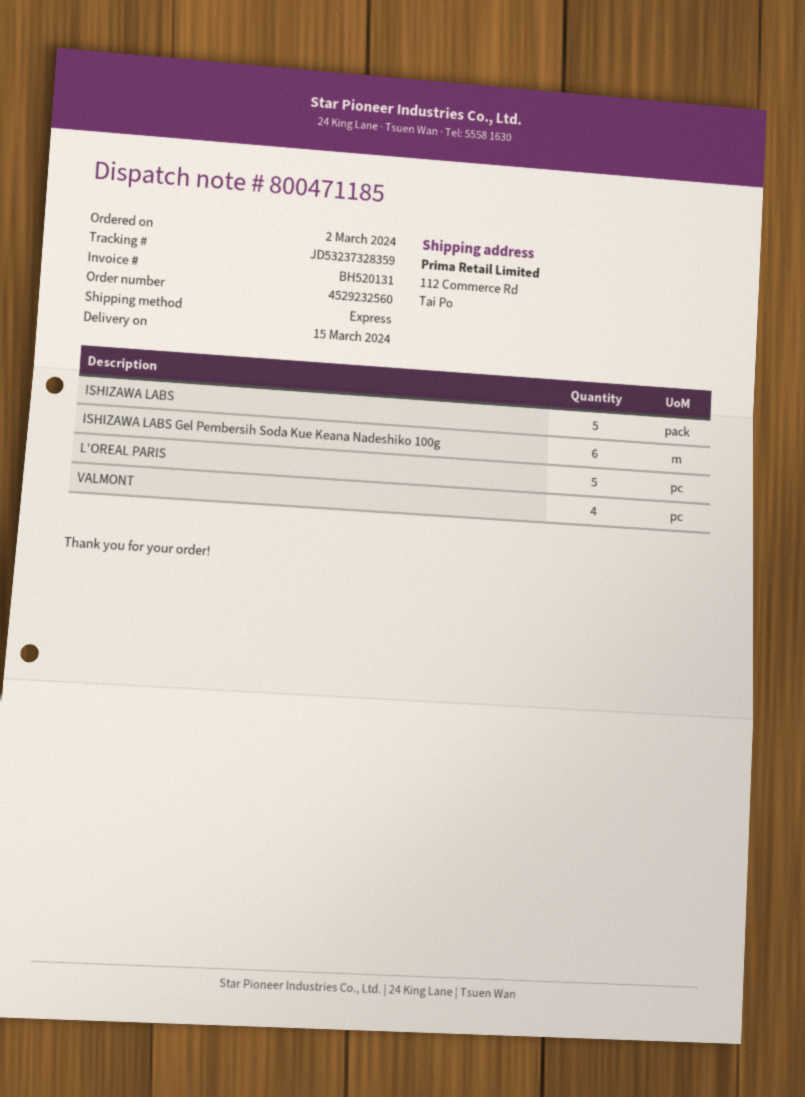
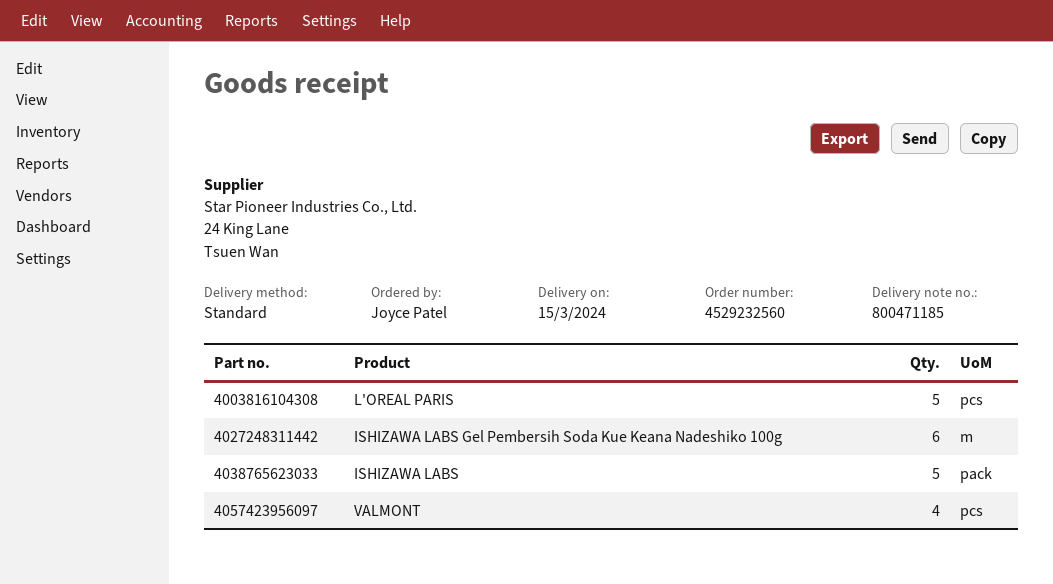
shipping method: express -> standard

